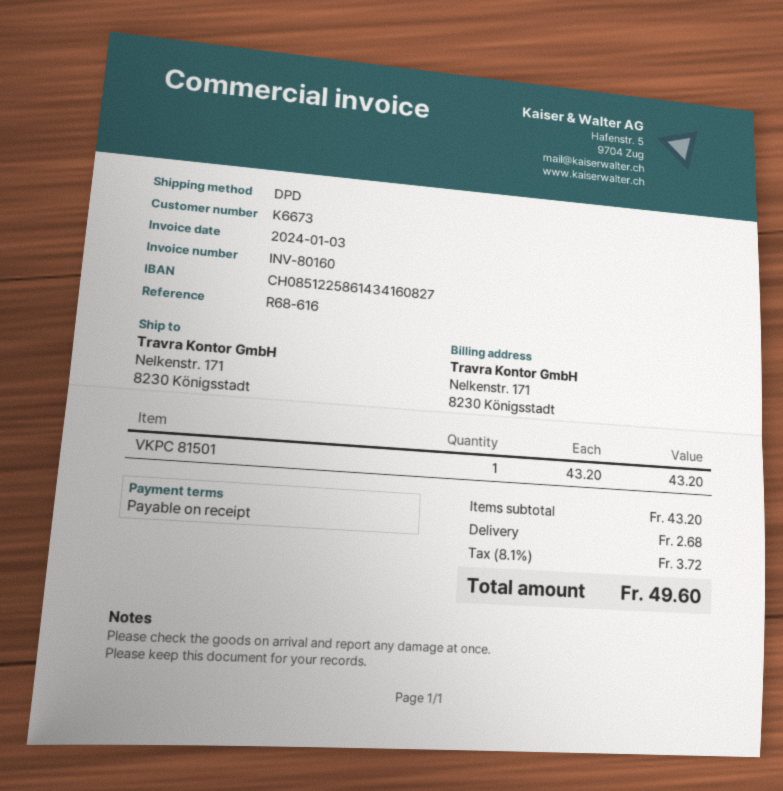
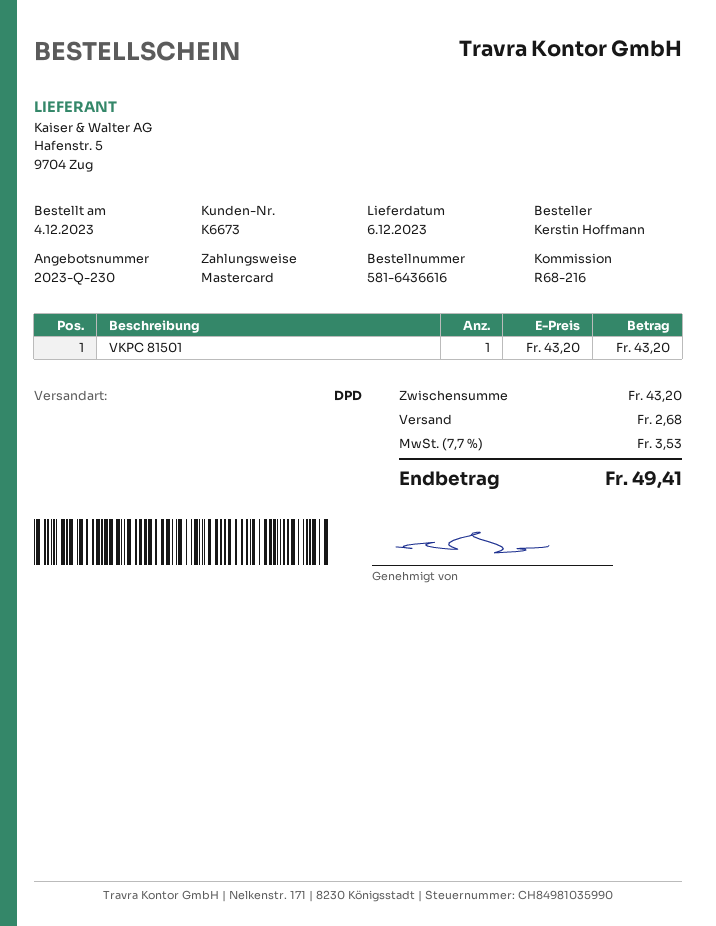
reference: R68-616 -> R68-216
tax: 8.1% = 3.72 -> 7.7% = 3.53
total: 49.60 -> 49.41

